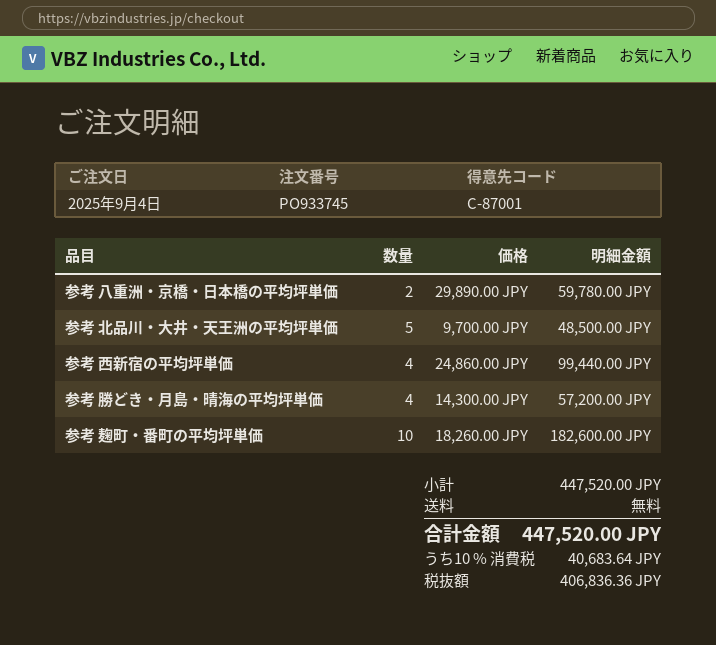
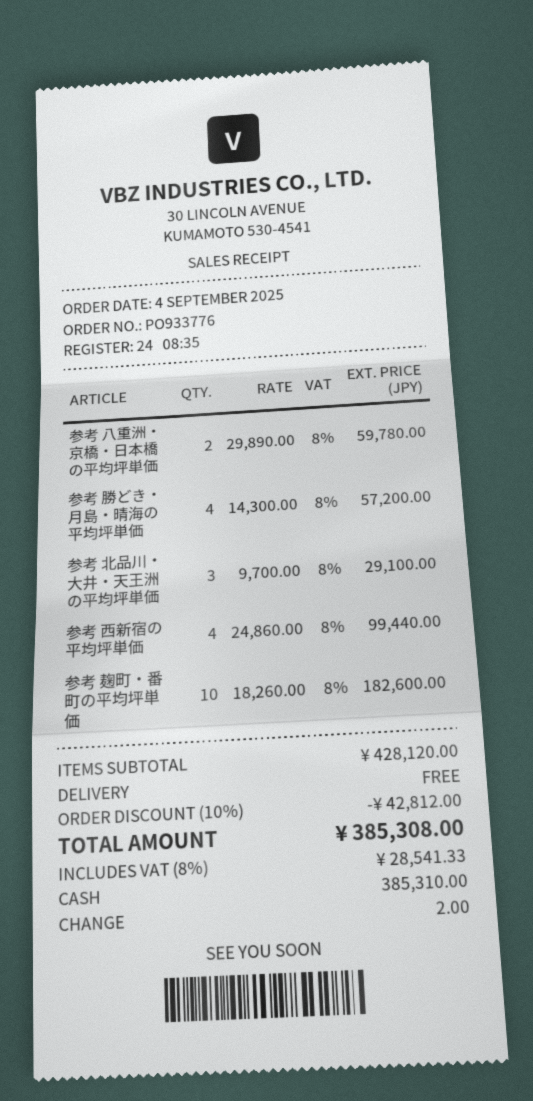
order number: PO933745 -> PO933776
参考 北品川・大井・天王洲の平均坪単価: 5 x 9700.00 = 48500.00 -> 3 x 9700.00 = 29100.00
subtotal: 447520.00 -> 428120.00
discount: none -> 10% = 42812.00
tax: 10% = 40683.64 -> 8% = 28541.33
total: 447520.00 -> 385308.00

